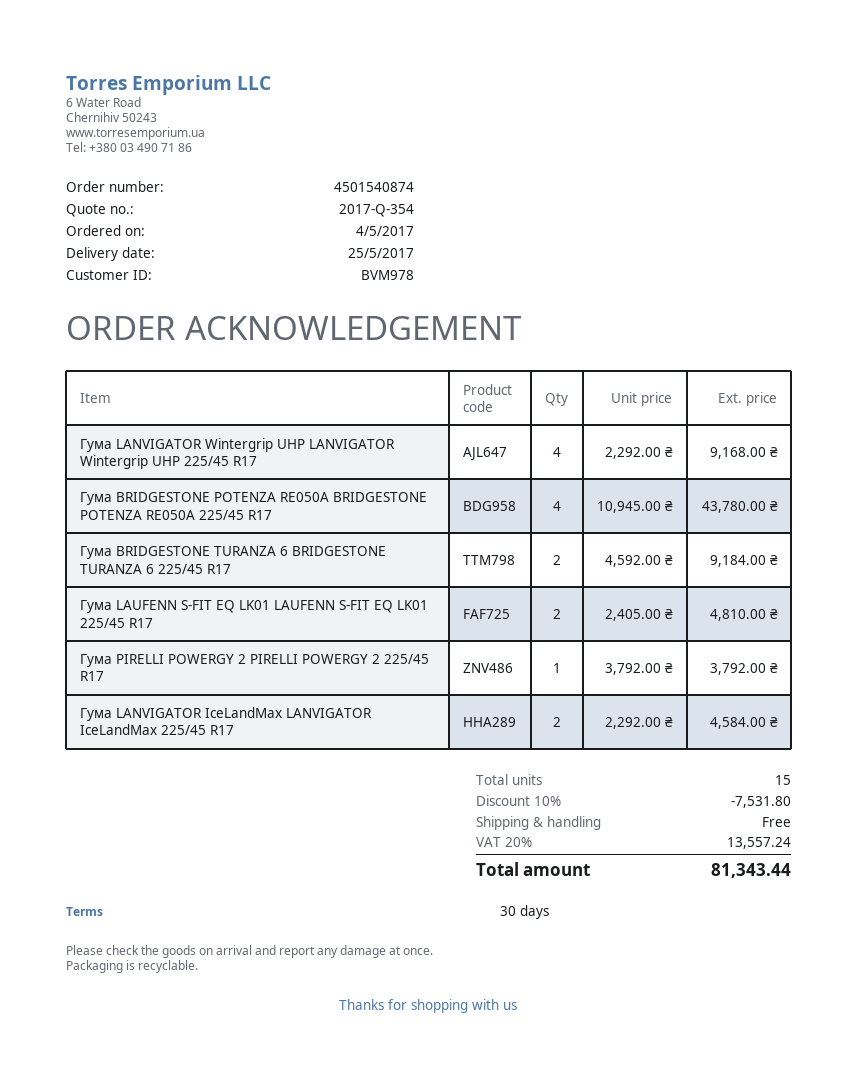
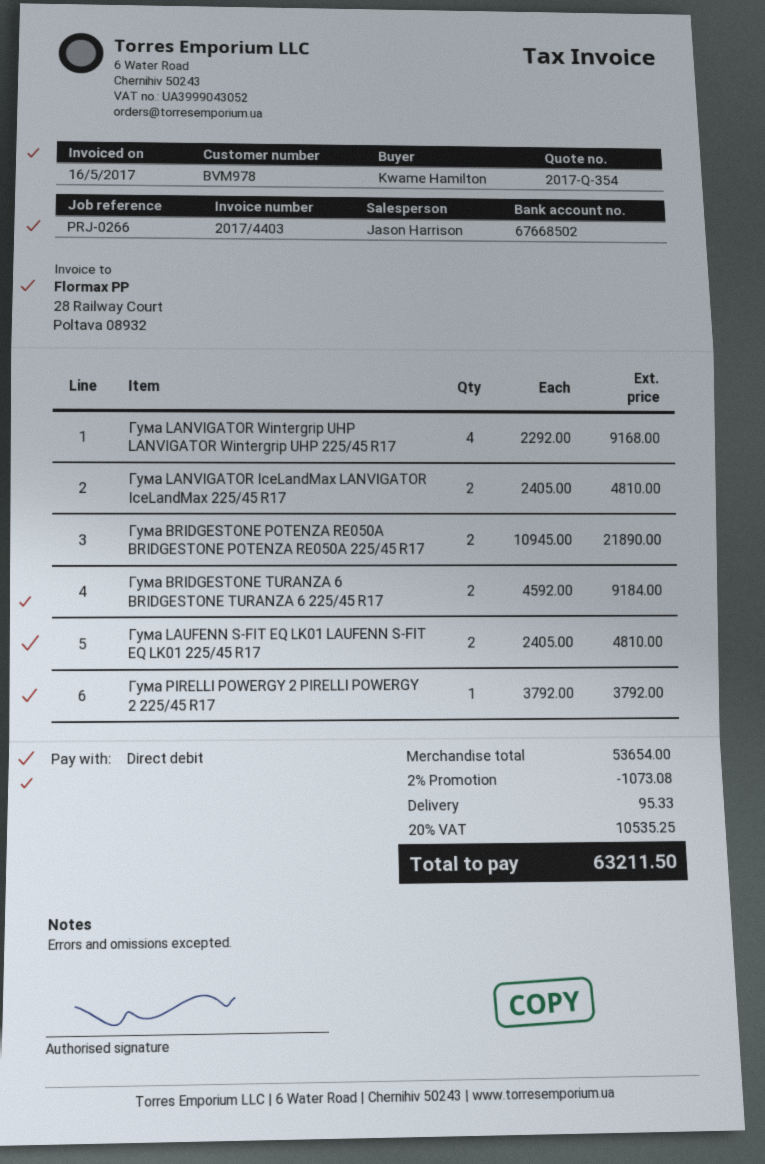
Гума BRIDGESTONE POTENZA RE050A BRIDGESTONE POTENZA RE050A 225/45 R17: 4 x 10945.00 = 43780.00 -> 2 x 10945.00 = 21890.00
Гума LANVIGATOR IceLandMax LANVIGATOR IceLandMax 225/45 R17: 2 x 2292.00 = 4584.00 -> 2 x 2405.00 = 4810.00
discount: 10% = 7531.80 -> 2% = 1073.08
shipping: 0.00 -> 95.33
tax: 20% = 13557.24 -> 20% = 10535.25
total: 81343.44 -> 63211.50

